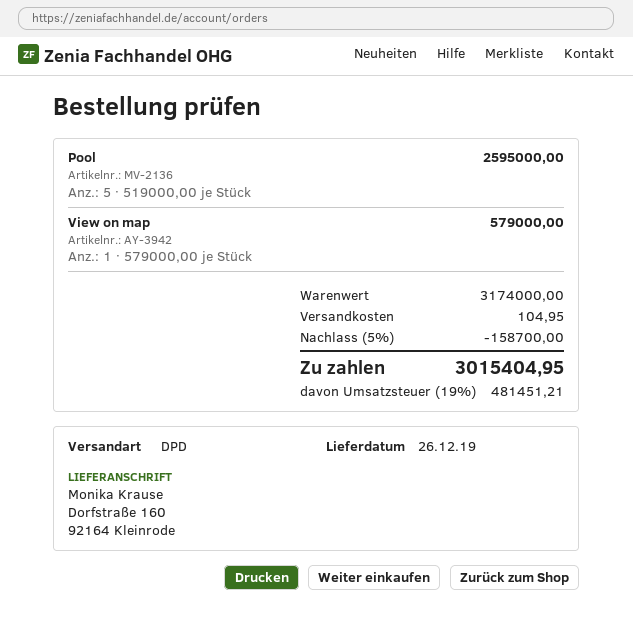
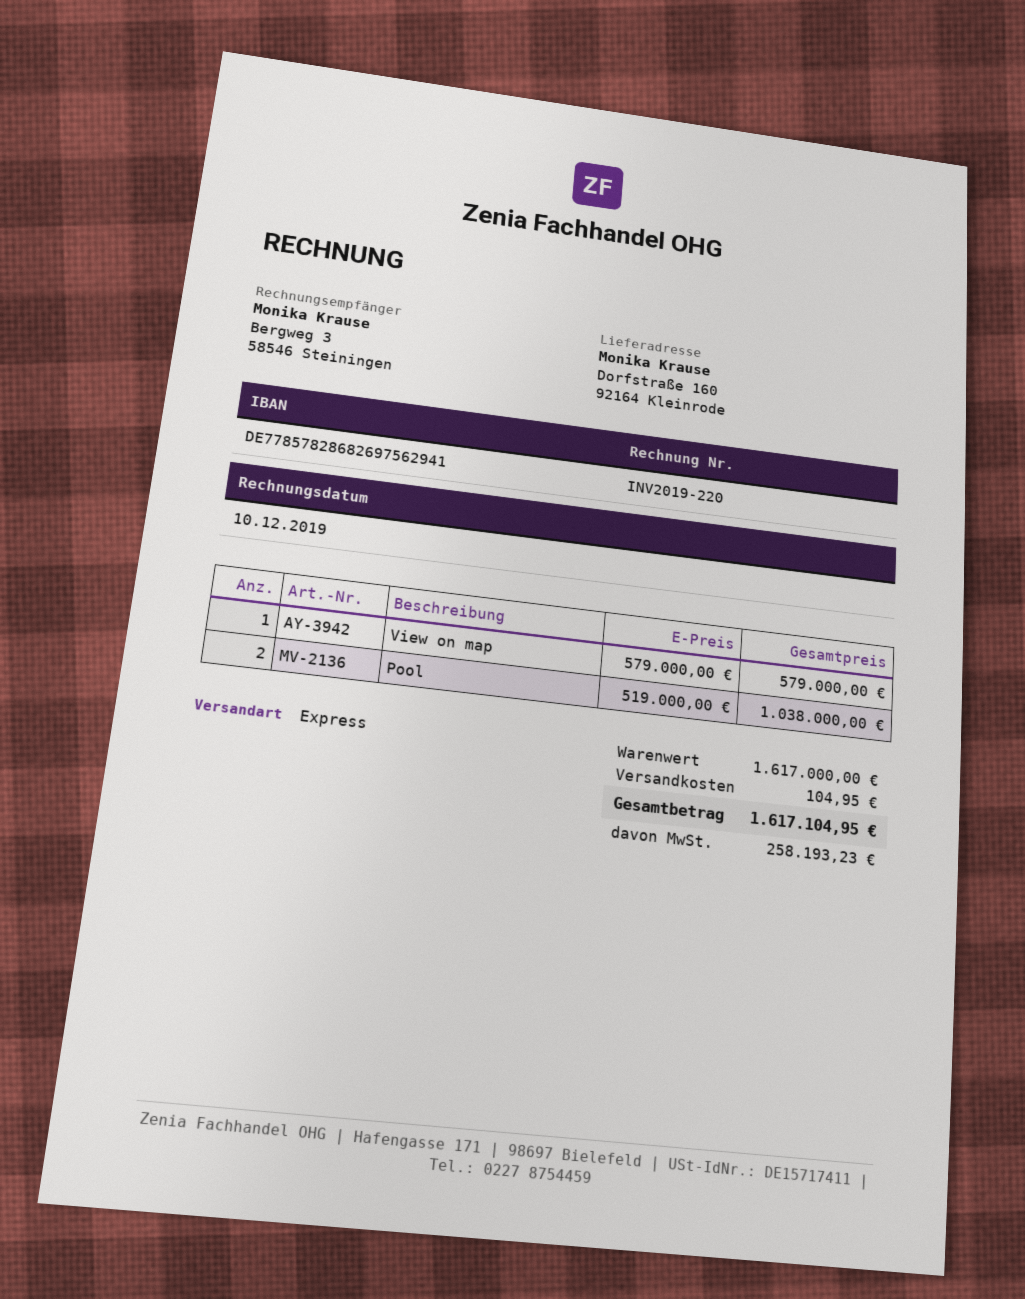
shipping method: DPD -> express
Pool: 5 x 519000.00 = 2595000.00 -> 2 x 519000.00 = 1038000.00
subtotal: 3174000.00 -> 1617000.00
discount: 5% = 158700.00 -> none
tax: 481451.21 -> 258193.23
total: 3015404.95 -> 1617104.95

